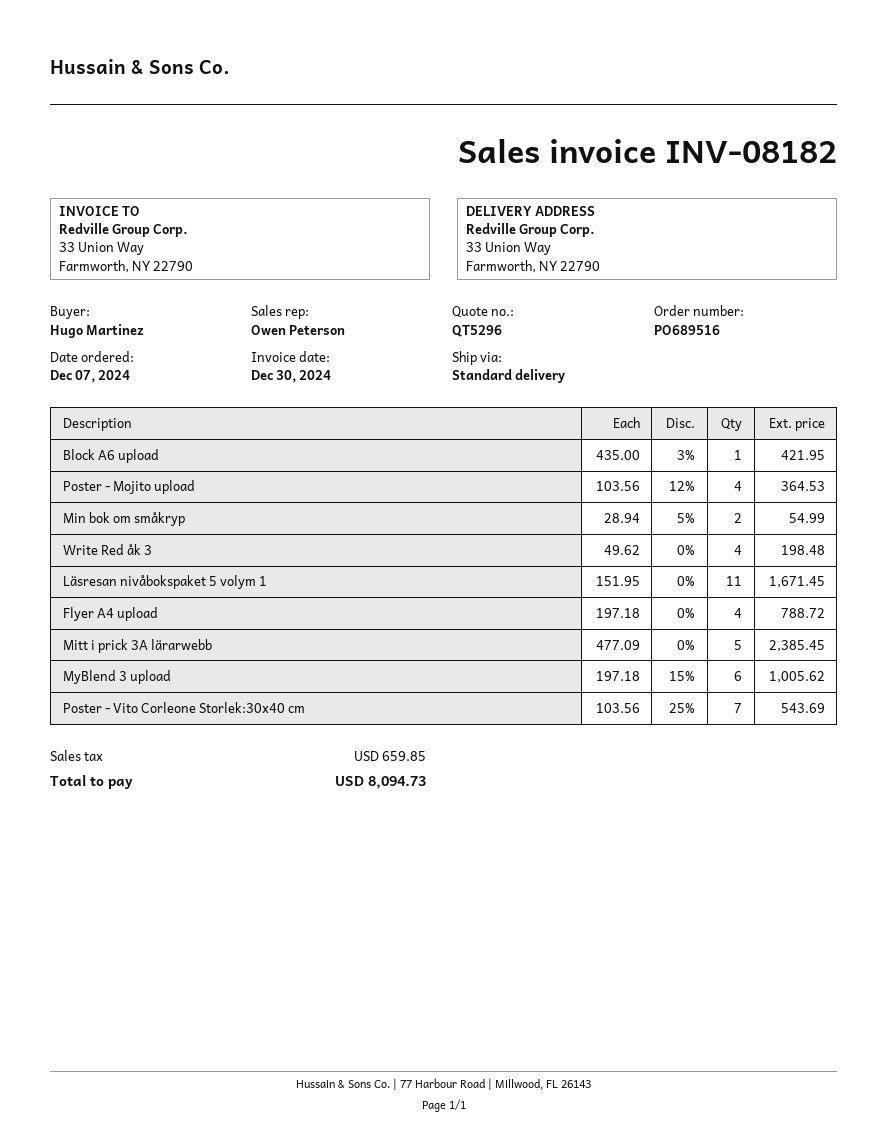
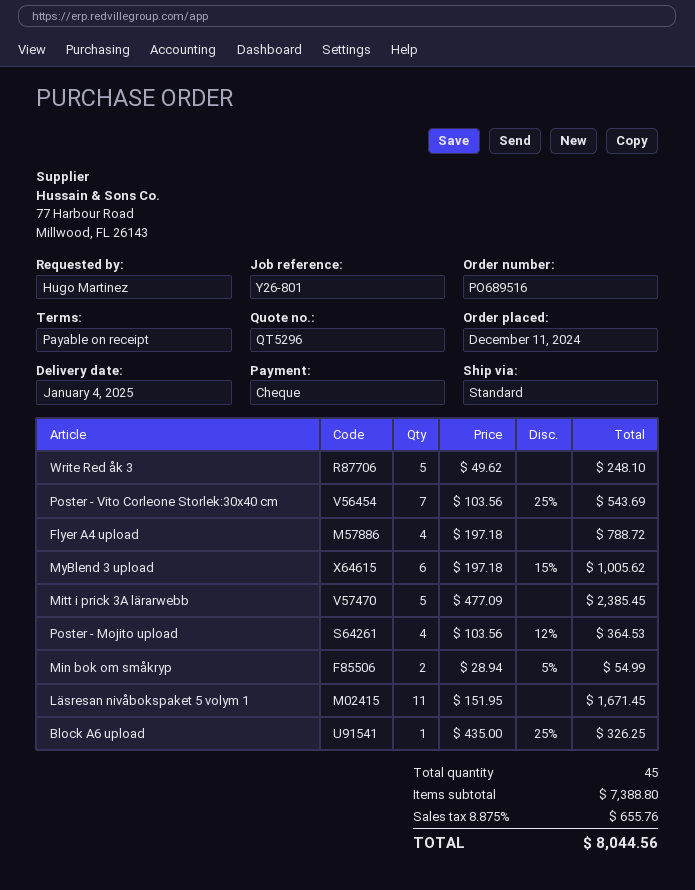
order date: 2024-12-07 -> 2024-12-11
Block A6 upload: 1 x 435.00 - 3% = 421.95 -> 1 x 435.00 - 25% = 326.25
Write Red åk 3: 4 x 49.62 = 198.48 -> 5 x 49.62 = 248.10
tax: 659.85 -> 655.76
total: 8094.73 -> 8044.56

